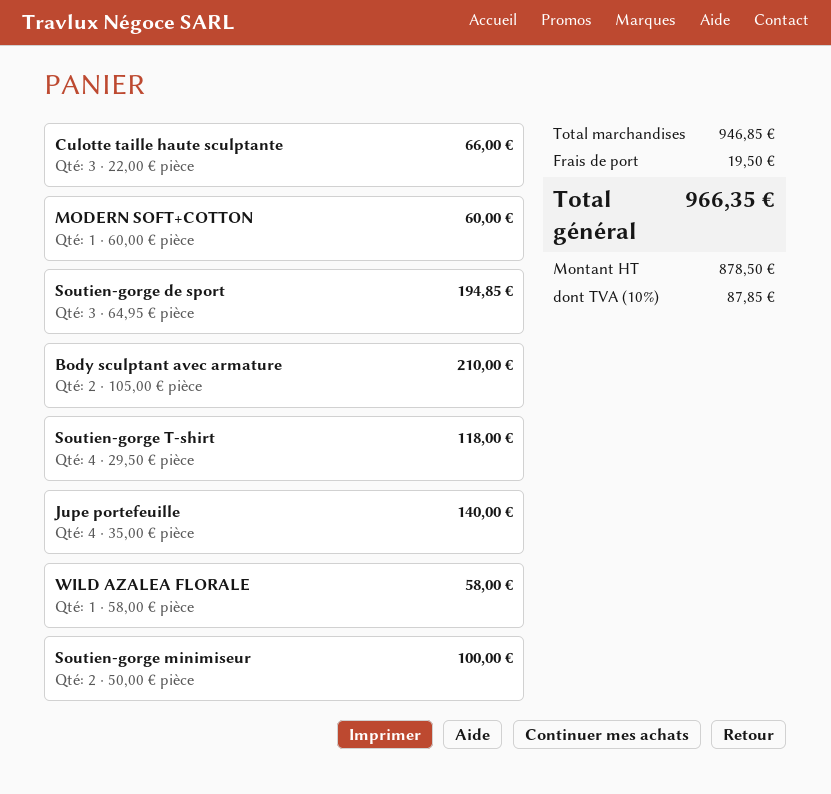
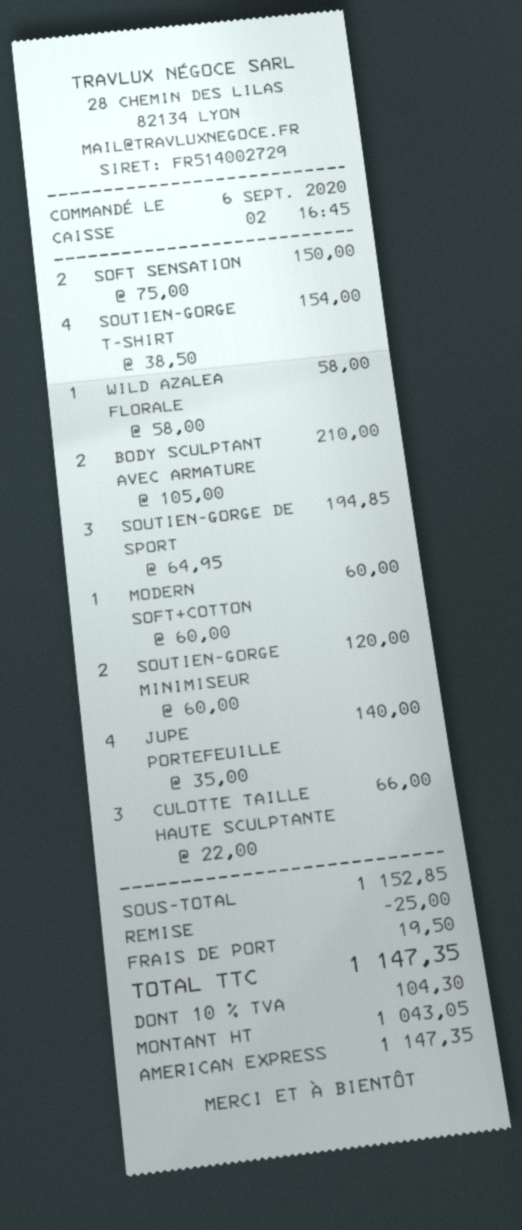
Soutien-gorge T-shirt: 4 x 29.50 = 118.00 -> 4 x 38.50 = 154.00
Soutien-gorge minimiseur: 2 x 50.00 = 100.00 -> 2 x 60.00 = 120.00
SOFT SENSATION: none -> 2 x 75.00 = 150.00
subtotal: 946.85 -> 1152.85
discount: none -> 25.00
net: 878.50 -> 1043.05
tax: 10% = 87.85 -> 10% = 104.30
total: 966.35 -> 1147.35

